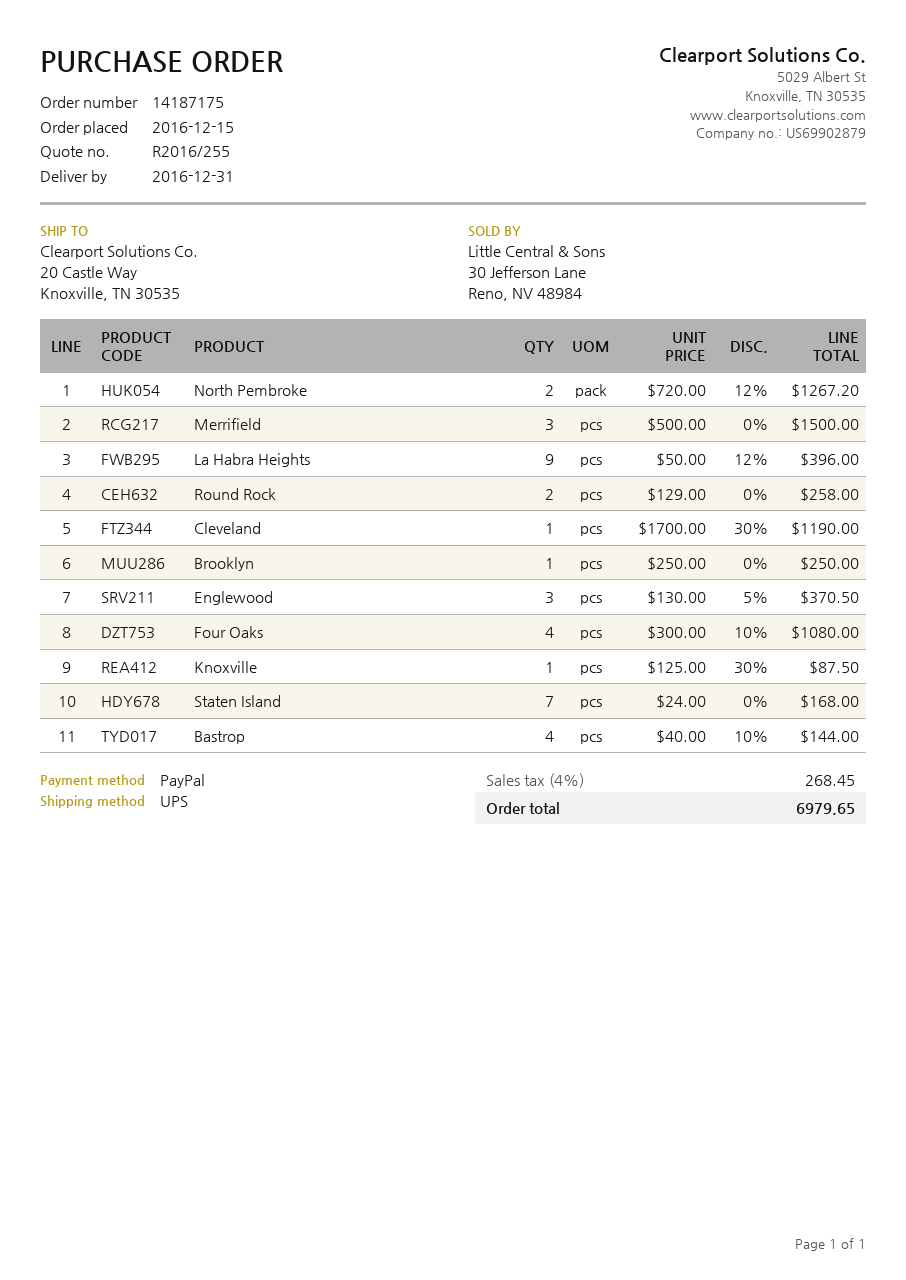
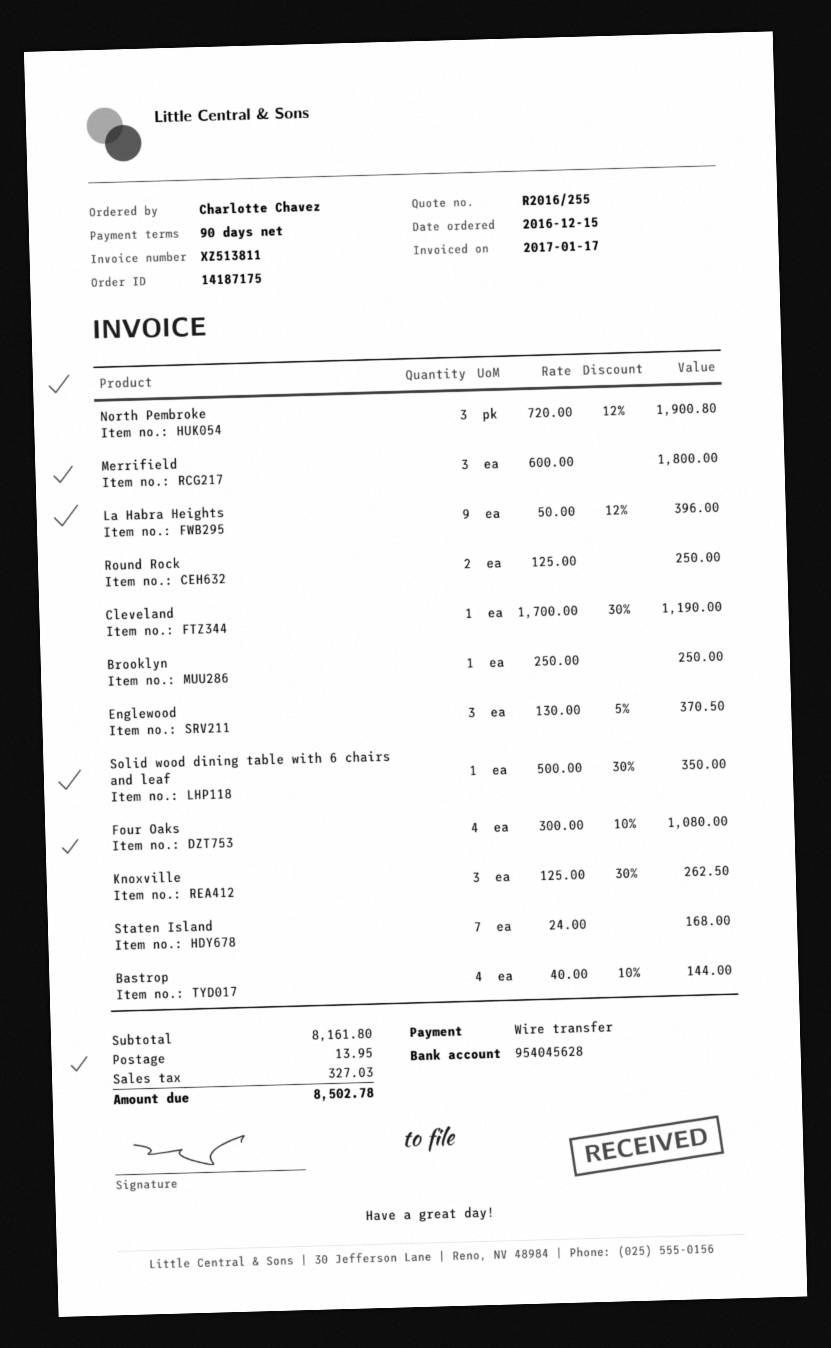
payment method: PayPal -> bank transfer
North Pembroke: 2 x 720.00 - 12% = 1267.20 -> 3 x 720.00 - 12% = 1900.80
Merrifield: 3 x 500.00 = 1500.00 -> 3 x 600.00 = 1800.00
Round Rock: 2 x 129.00 = 258.00 -> 2 x 125.00 = 250.00
Knoxville: 1 x 125.00 - 30% = 87.50 -> 3 x 125.00 - 30% = 262.50
Solid wood dining table with 6 chairs and leaf: none -> 1 x 500.00 - 30% = 350.00
shipping: none -> 13.95
tax: 268.45 -> 327.03
total: 6979.65 -> 8502.78

